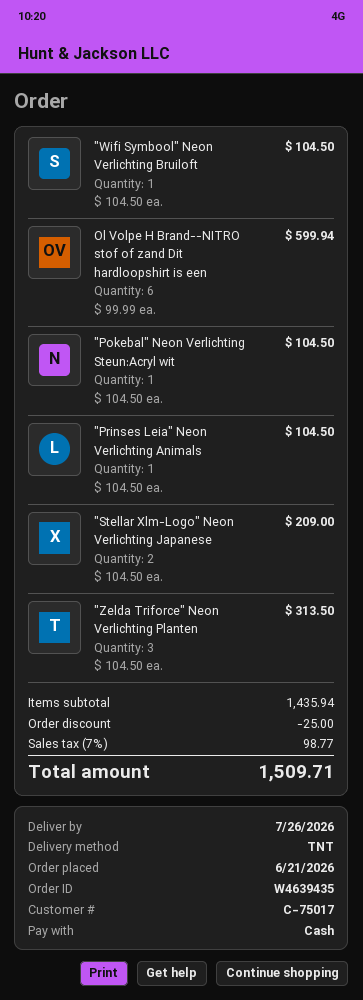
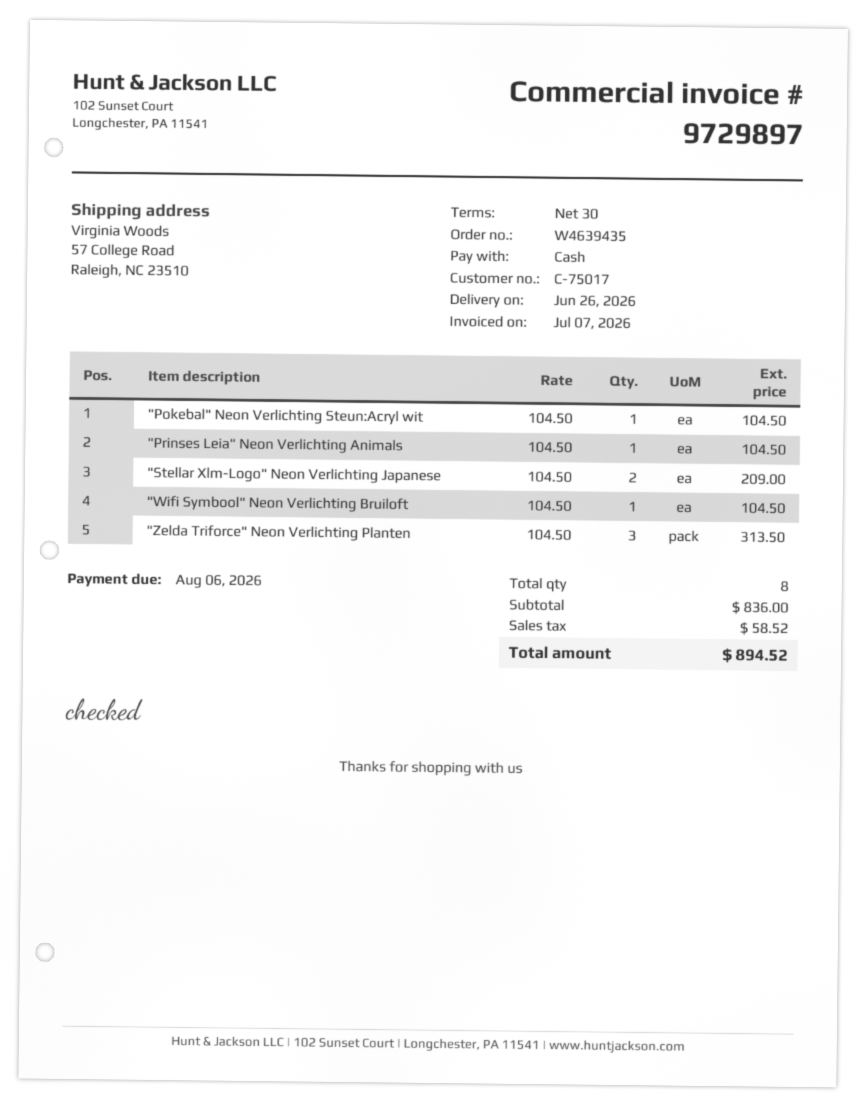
delivery date: 2026-07-26 -> 2026-06-26
Ol Volpe H Brand--NITRO stof of zand Dit hardloopshirt is een: 6 x 99.99 = 599.94 -> none
subtotal: 1435.94 -> 836.00
discount: 25.00 -> none
tax: 98.77 -> 58.52
total: 1509.71 -> 894.52

